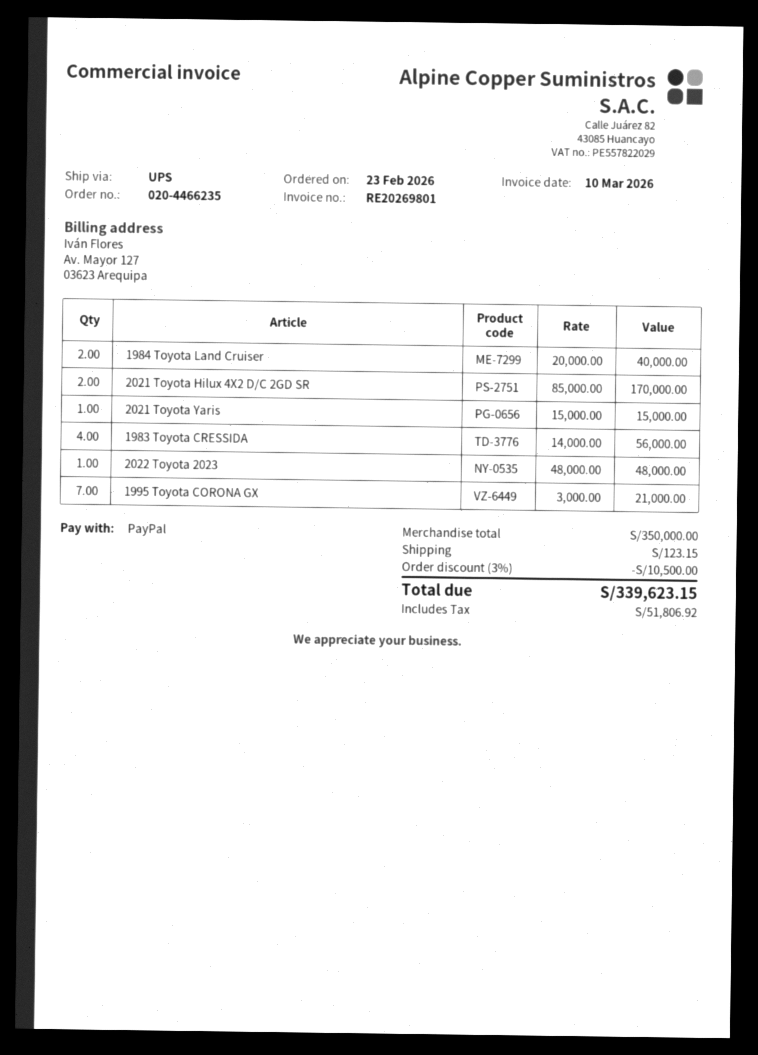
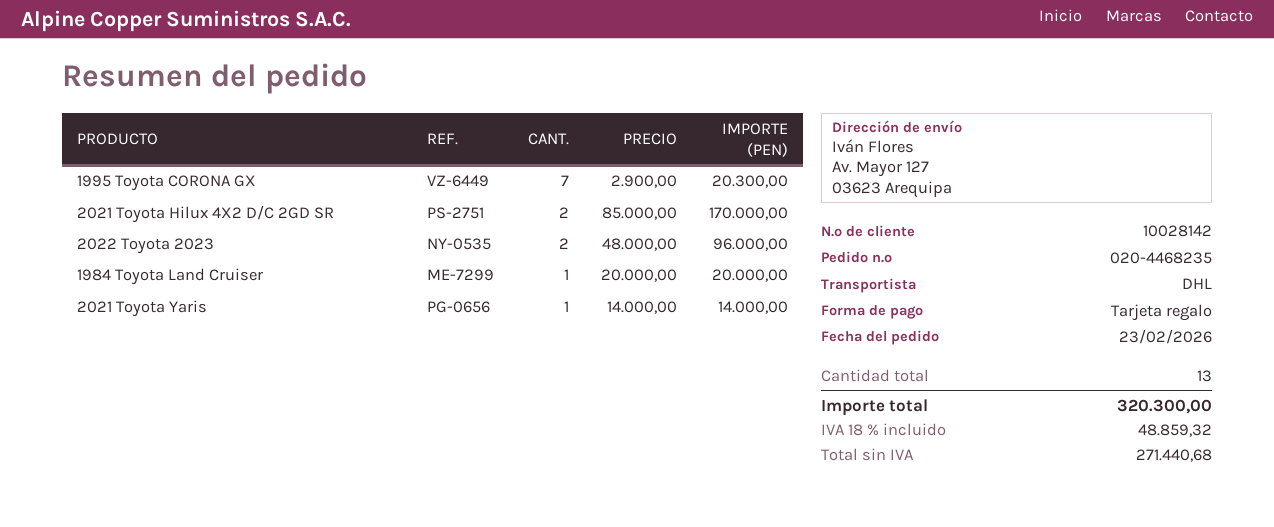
order number: 020-4466235 -> 020-4468235
payment method: PayPal -> gift card
shipping method: UPS -> DHL
1984 Toyota Land Cruiser: 2 x 20000.00 = 40000.00 -> 1 x 20000.00 = 20000.00
2021 Toyota Yaris: 1 x 15000.00 = 15000.00 -> 1 x 14000.00 = 14000.00
1983 Toyota CRESSIDA: 4 x 14000.00 = 56000.00 -> none
2022 Toyota 2023: 1 x 48000.00 = 48000.00 -> 2 x 48000.00 = 96000.00
1995 Toyota CORONA GX: 7 x 3000.00 = 21000.00 -> 7 x 2900.00 = 20300.00
discount: 3% = 10500.00 -> none
shipping: 123.15 -> none
tax: 51806.92 -> 48859.32
total: 339623.15 -> 320300.00

